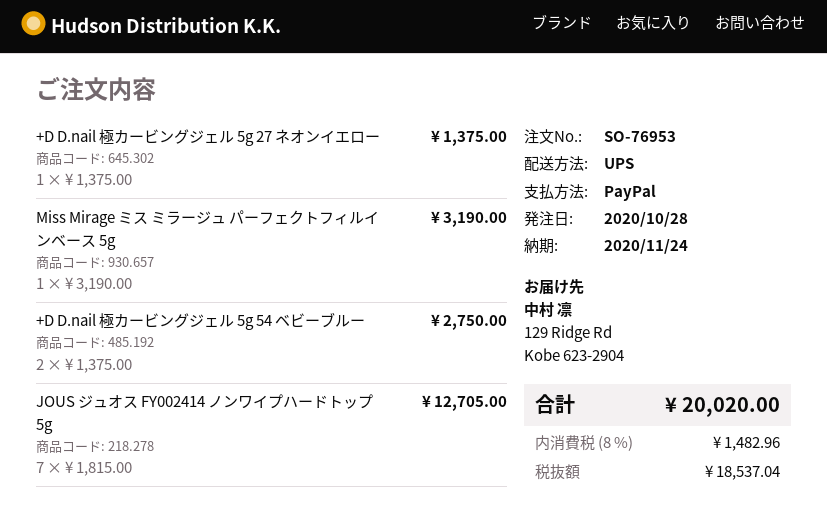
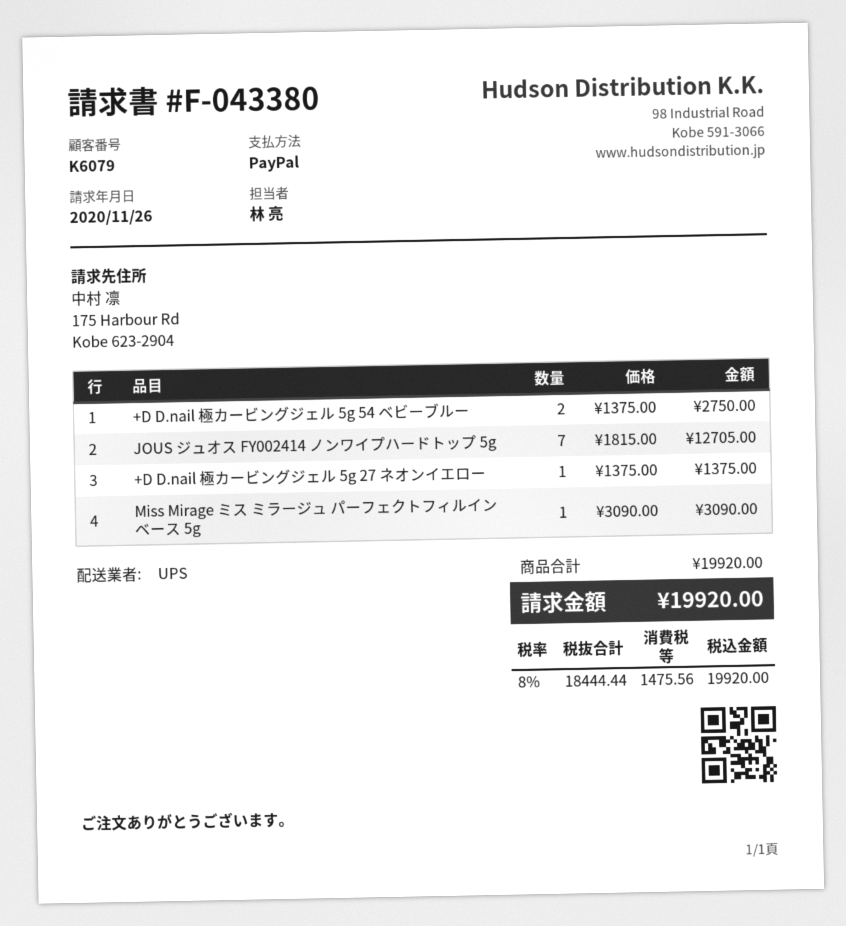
Miss Mirage ミス ミラージュ パーフェクトフィルインベース 5g: 1 x 3190.00 = 3190.00 -> 1 x 3090.00 = 3090.00
net: 18537.04 -> 18444.44
tax: 8% = 1482.96 -> 8% = 1475.56
total: 20020.00 -> 19920.00

